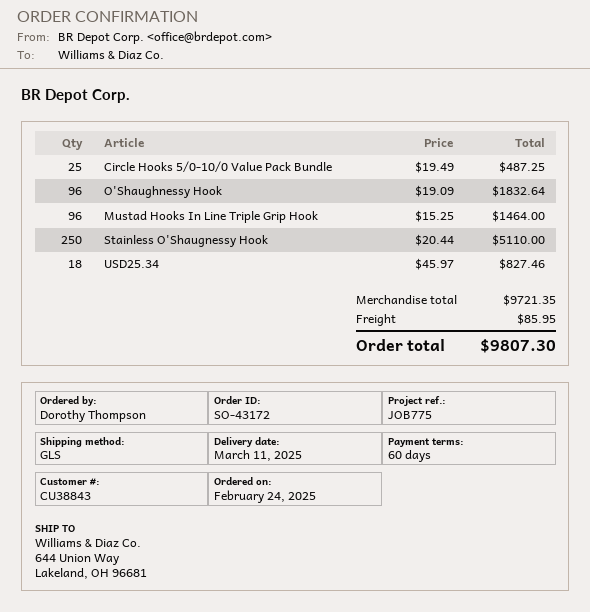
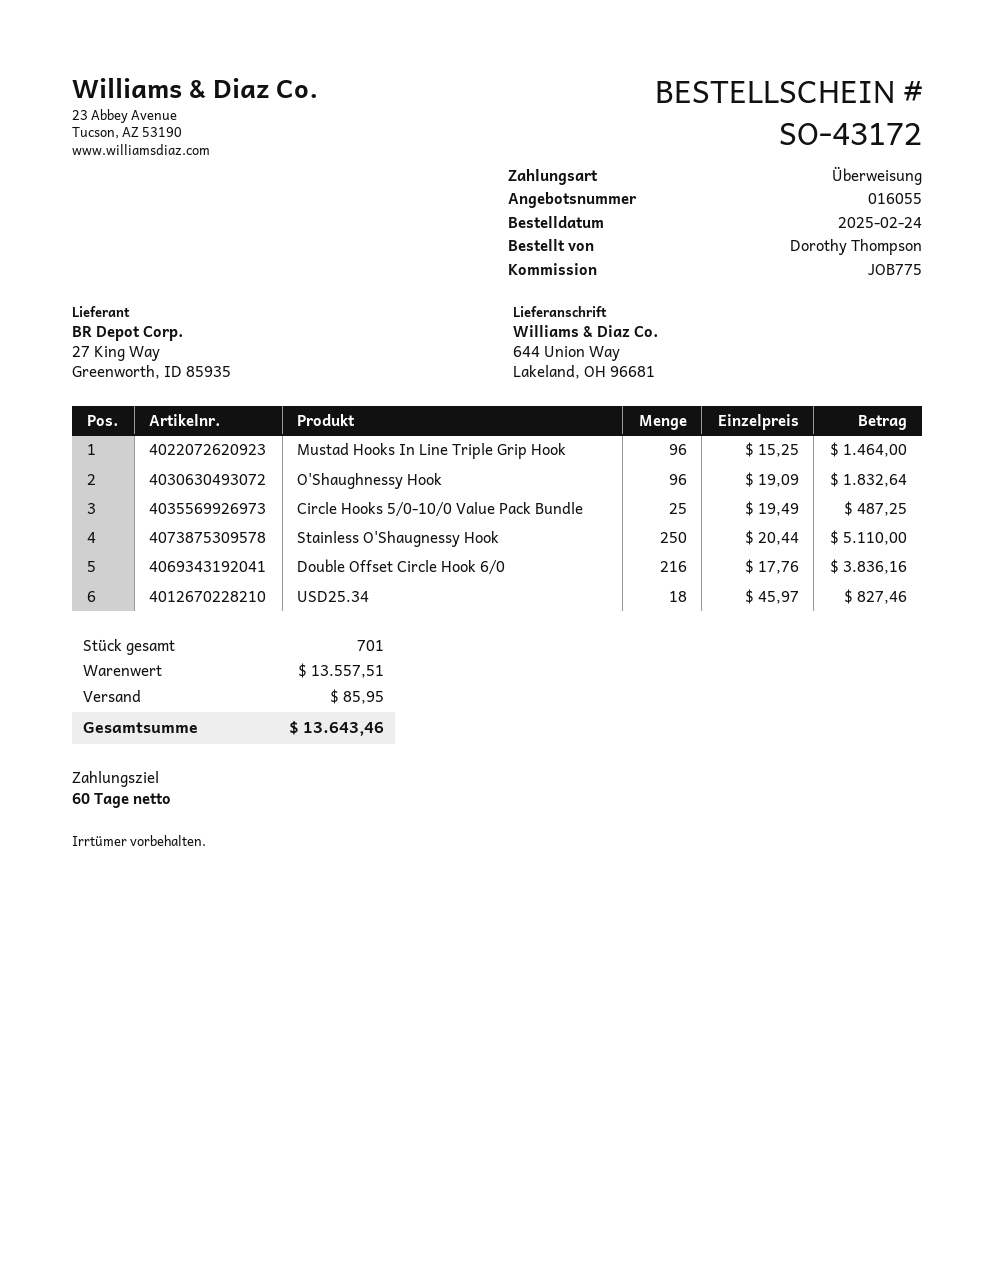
Double Offset Circle Hook 6/0: none -> 216 x 17.76 = 3836.16
subtotal: 9721.35 -> 13557.51
total: 9807.30 -> 13643.46

